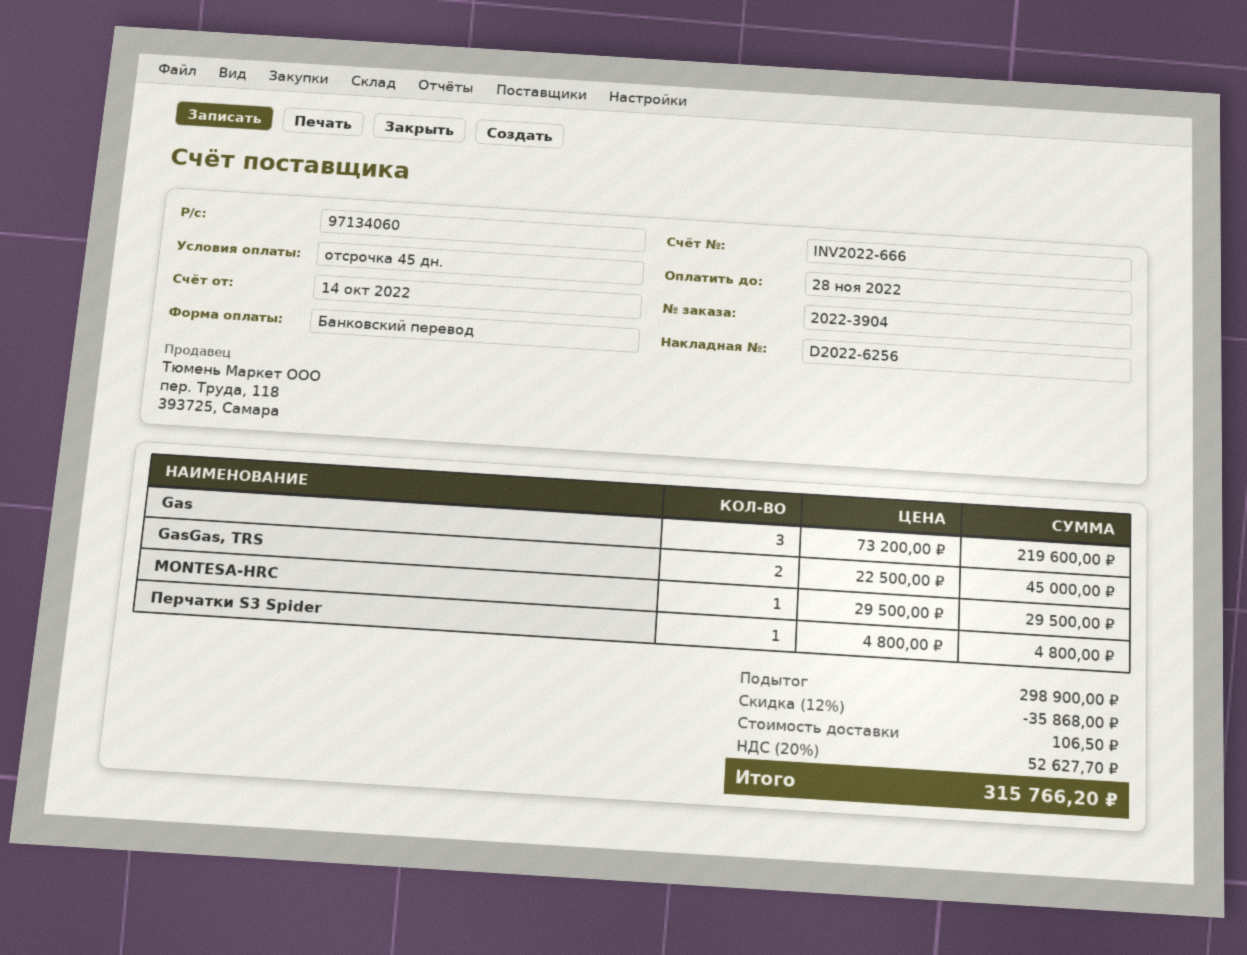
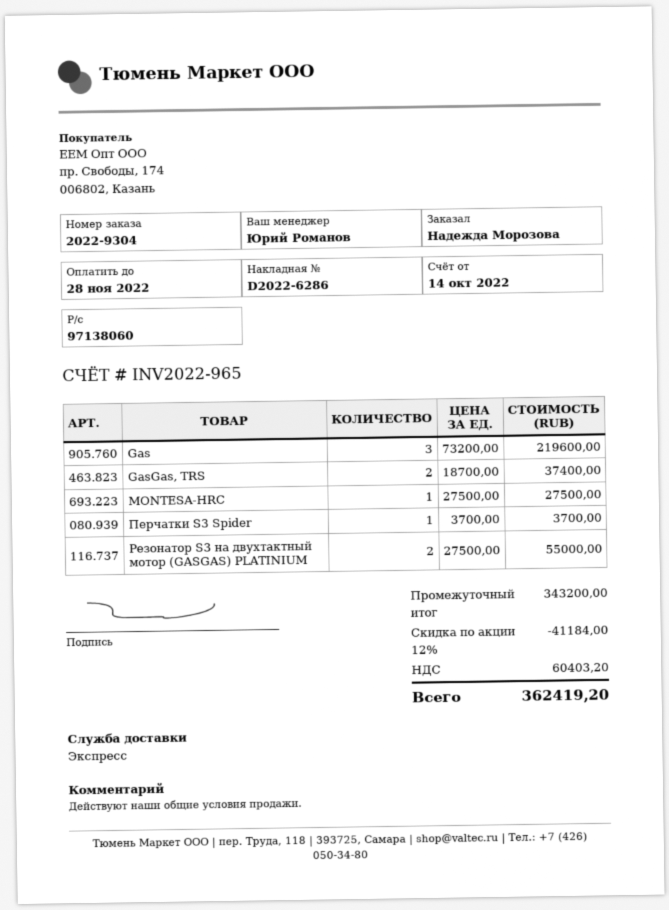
order number: 2022-3904 -> 2022-9304
delivery note number: D2022-6256 -> D2022-6286
invoice number: INV2022-666 -> INV2022-965
bank account: 97134060 -> 97138060
GasGas, TRS: 2 x 22500.00 = 45000.00 -> 2 x 18700.00 = 37400.00
MONTESA-HRC: 1 x 29500.00 = 29500.00 -> 1 x 27500.00 = 27500.00
Перчатки S3 Spider: 1 x 4800.00 = 4800.00 -> 1 x 3700.00 = 3700.00
Резонатор S3 на двухтактный мотор (GASGAS) PLATINIUM: none -> 2 x 27500.00 = 55000.00
subtotal: 298900.00 -> 343200.00
discount: 12% = 35868.00 -> 12% = 41184.00
shipping: 106.50 -> none
tax: 52627.70 -> 60403.20
total: 315766.20 -> 362419.20

